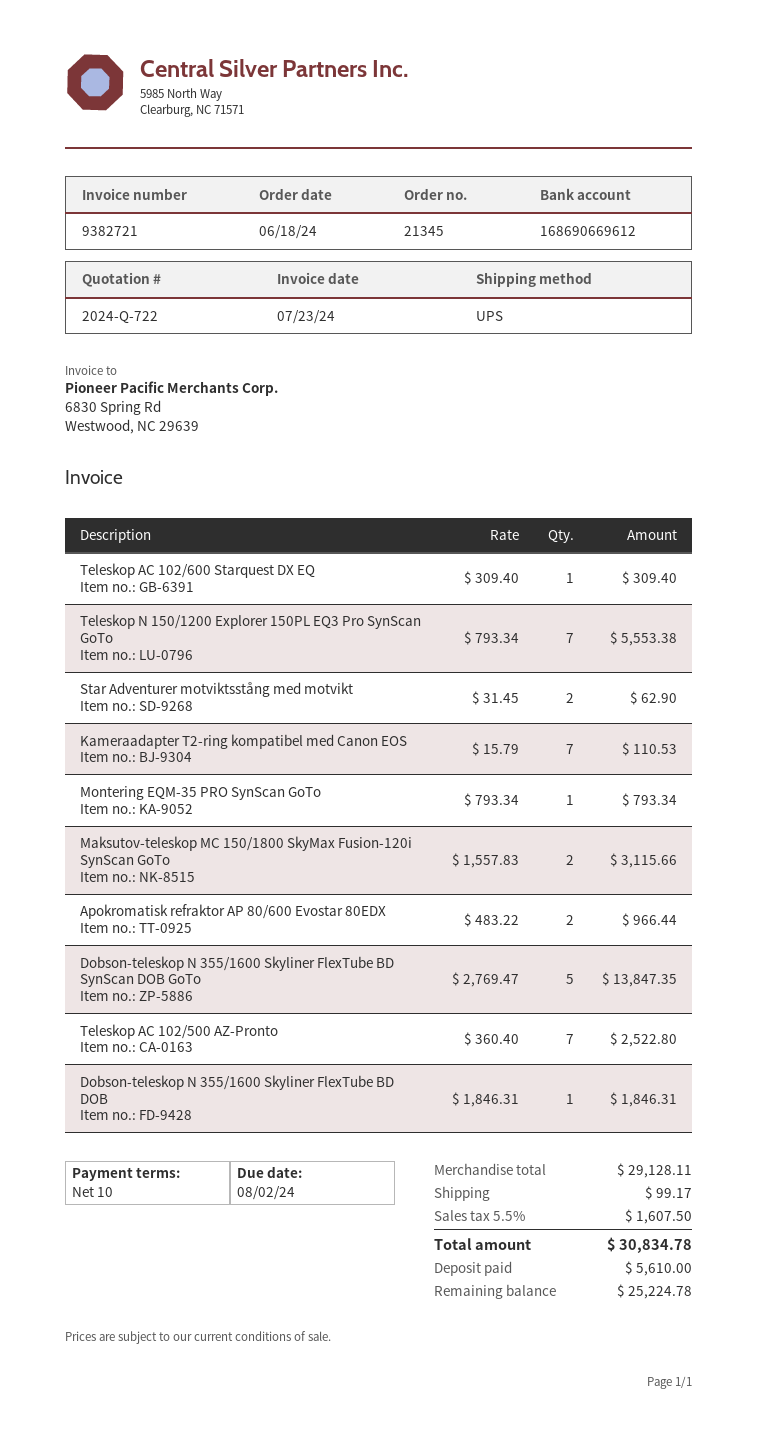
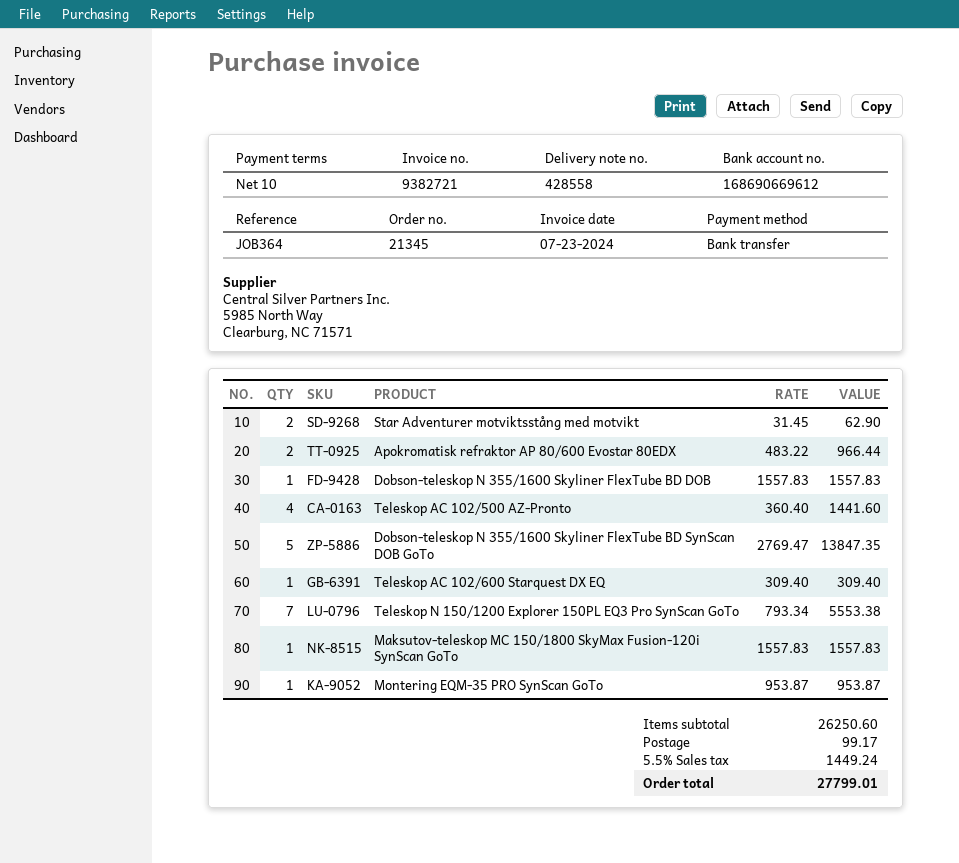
Kameraadapter T2-ring kompatibel med Canon EOS: 7 x 15.79 = 110.53 -> none
Montering EQM-35 PRO SynScan GoTo: 1 x 793.34 = 793.34 -> 1 x 953.87 = 953.87
Maksutov-teleskop MC 150/1800 SkyMax Fusion-120i SynScan GoTo: 2 x 1557.83 = 3115.66 -> 1 x 1557.83 = 1557.83
Teleskop AC 102/500 AZ-Pronto: 7 x 360.40 = 2522.80 -> 4 x 360.40 = 1441.60
Dobson-teleskop N 355/1600 Skyliner FlexTube BD DOB: 1 x 1846.31 = 1846.31 -> 1 x 1557.83 = 1557.83
subtotal: 29128.11 -> 26250.60
tax: 5.5% = 1607.50 -> 5.5% = 1449.24
total: 30834.78 -> 27799.01

